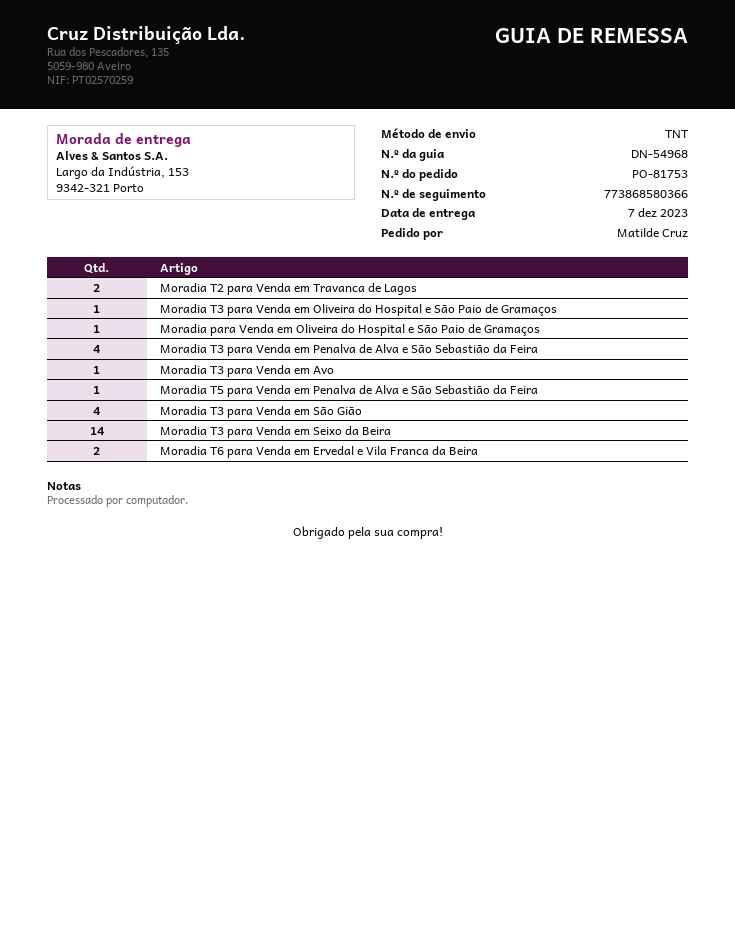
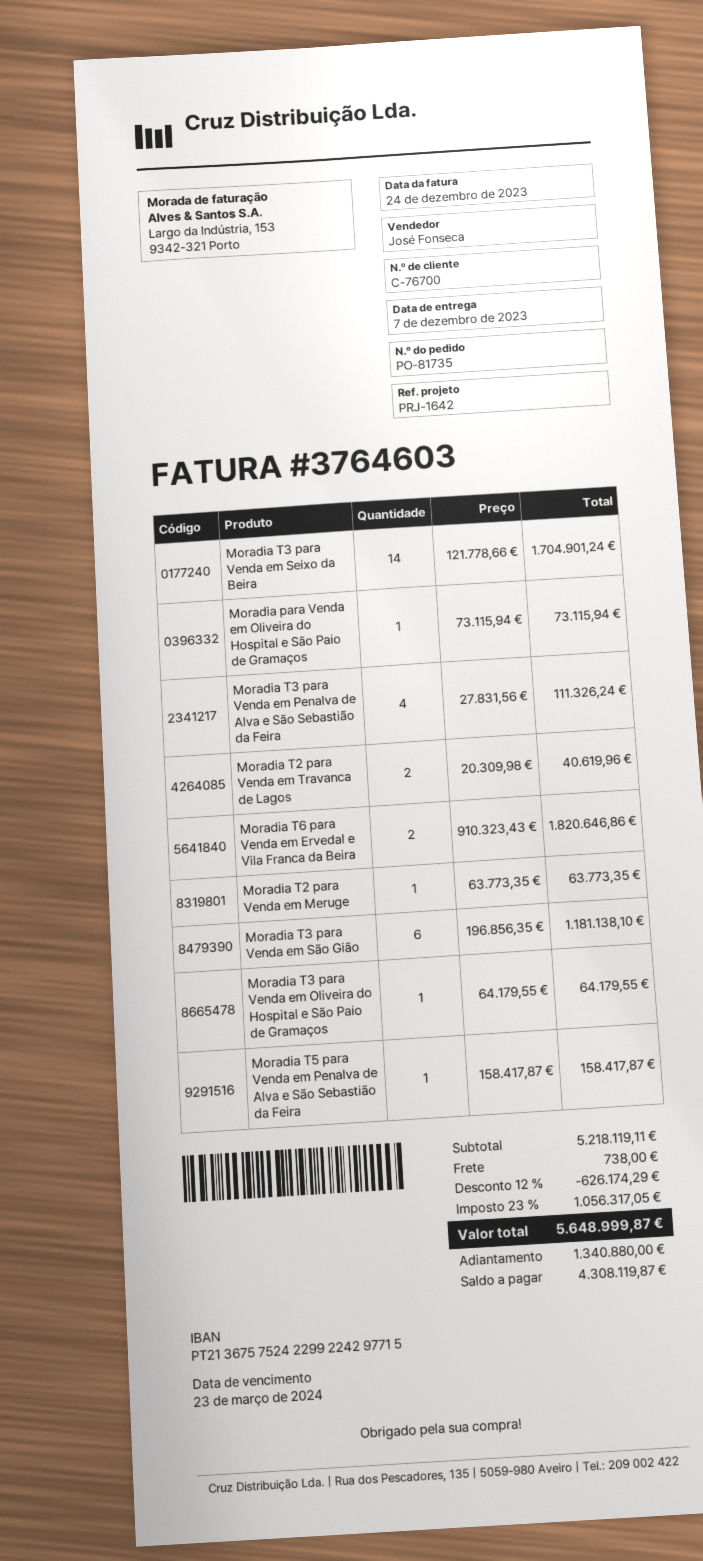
order number: PO-81753 -> PO-81735
Moradia T3 para Venda em Avo: 1 -> none
Moradia T3 para Venda em São Gião: 4 -> 6
Moradia T2 para Venda em Meruge: none -> 1

